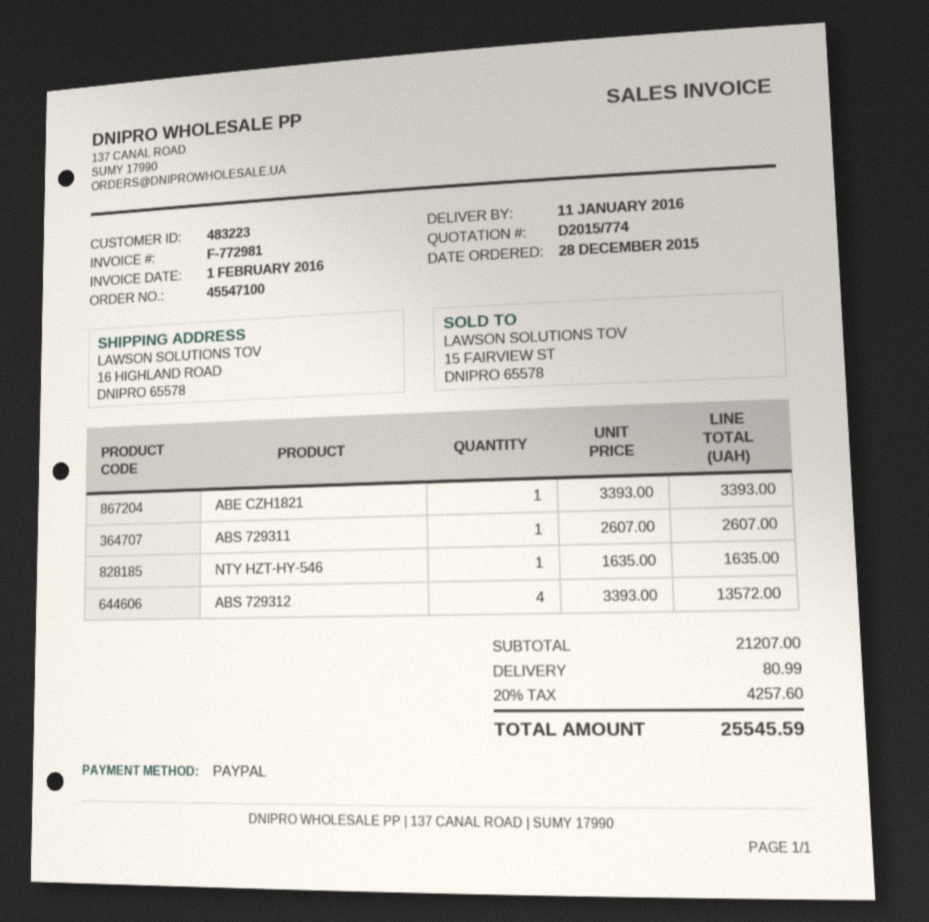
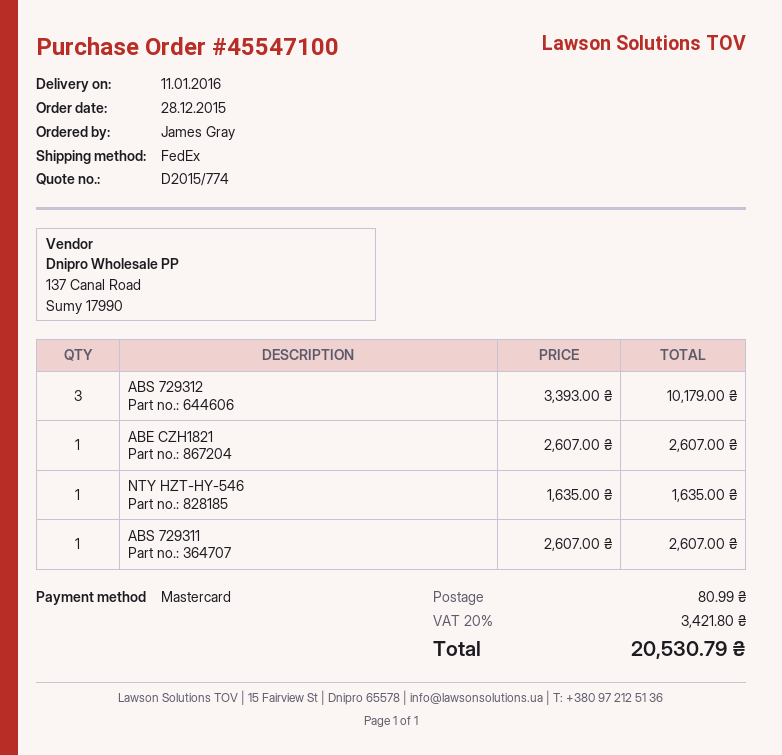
payment method: PayPal -> Mastercard
ABE CZH1821: 1 x 3393.00 = 3393.00 -> 1 x 2607.00 = 2607.00
ABS 729312: 4 x 3393.00 = 13572.00 -> 3 x 3393.00 = 10179.00
tax: 20% = 4257.60 -> 20% = 3421.80
total: 25545.59 -> 20530.79

